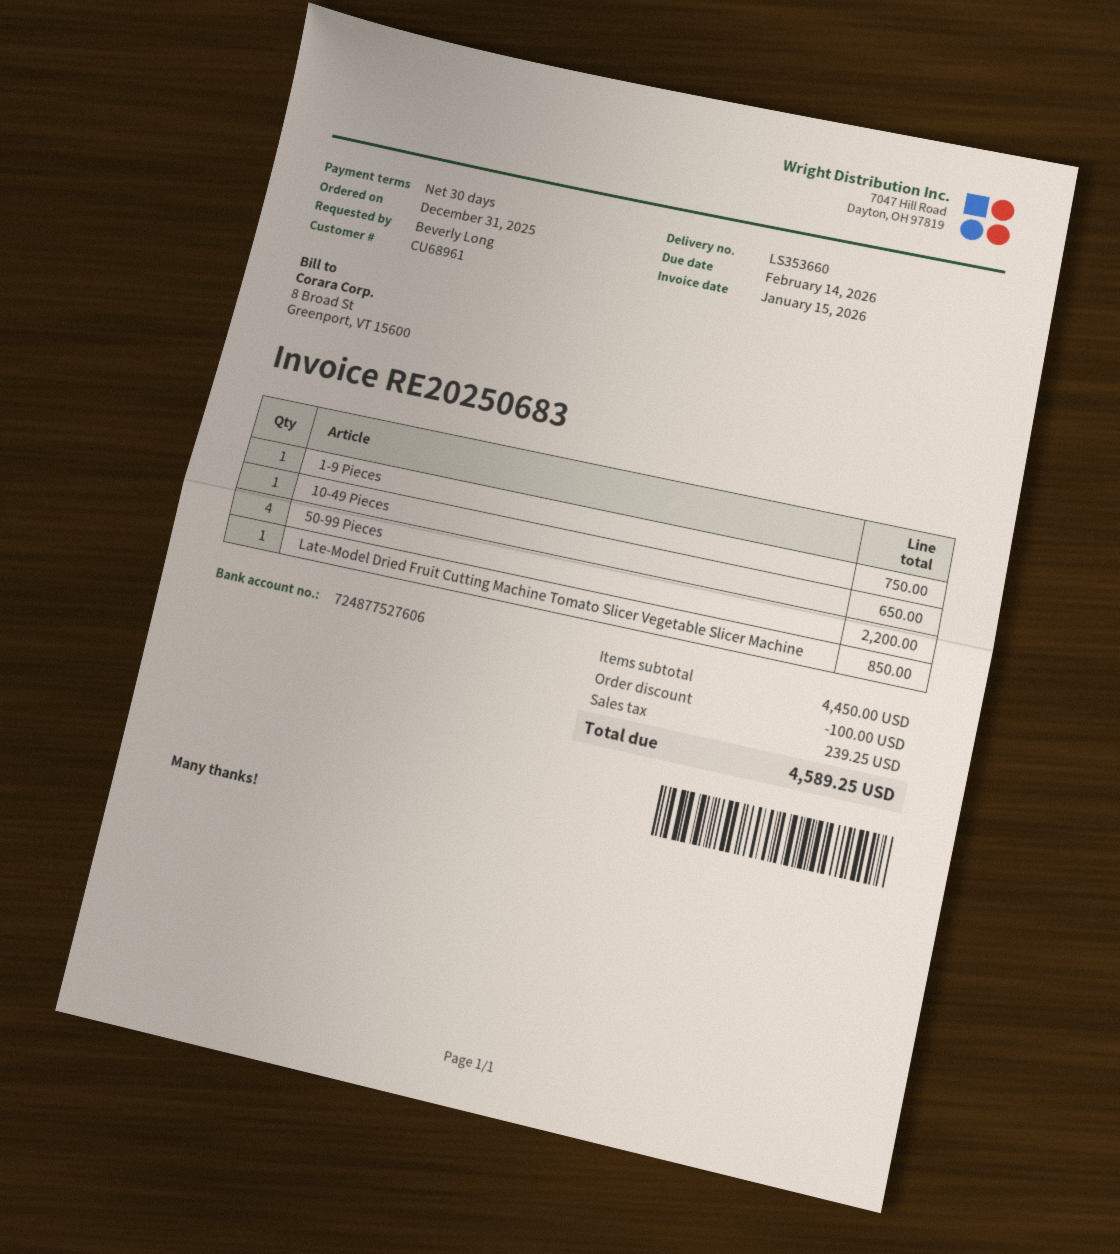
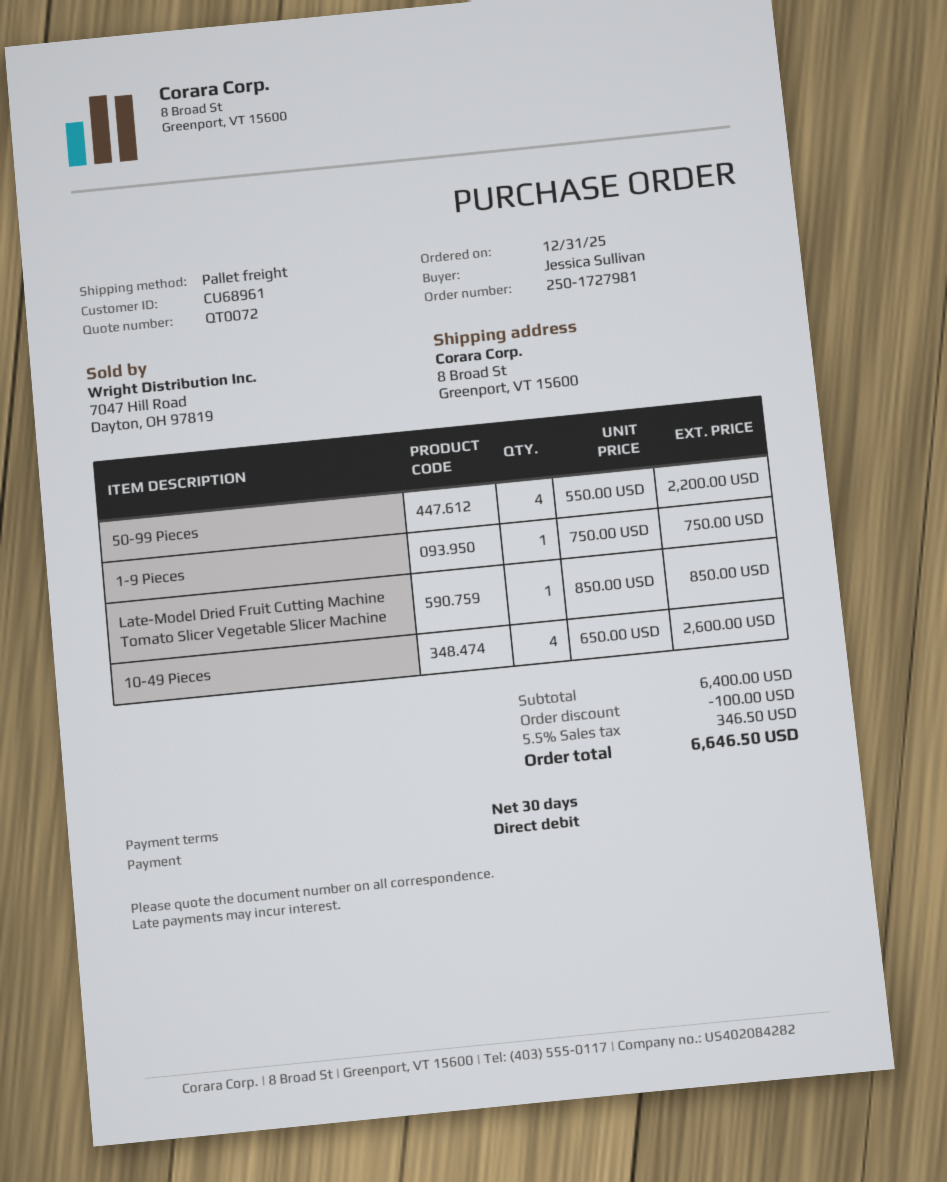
ordered by: Beverly Long -> Jessica Sullivan
10-49 Pieces: 1 for 650.00 -> 4 for 2600.00
subtotal: 4450.00 -> 6400.00
tax: 239.25 -> 346.50
total: 4589.25 -> 6646.50

